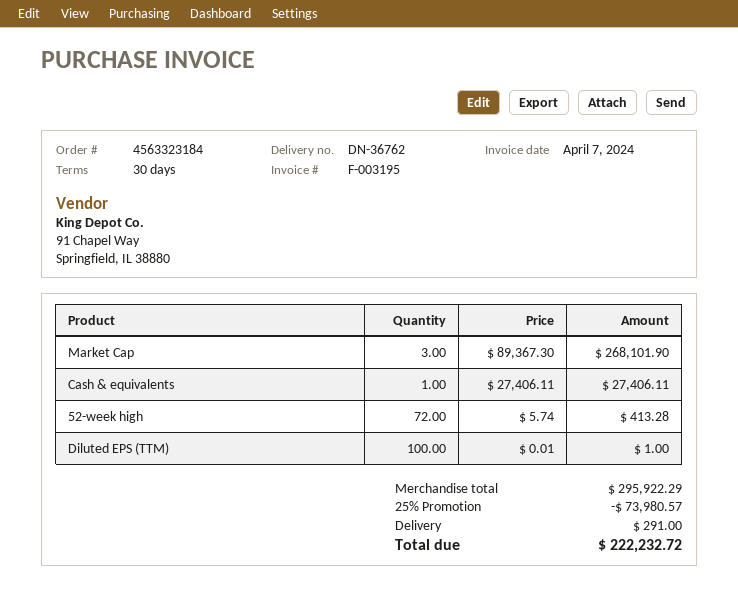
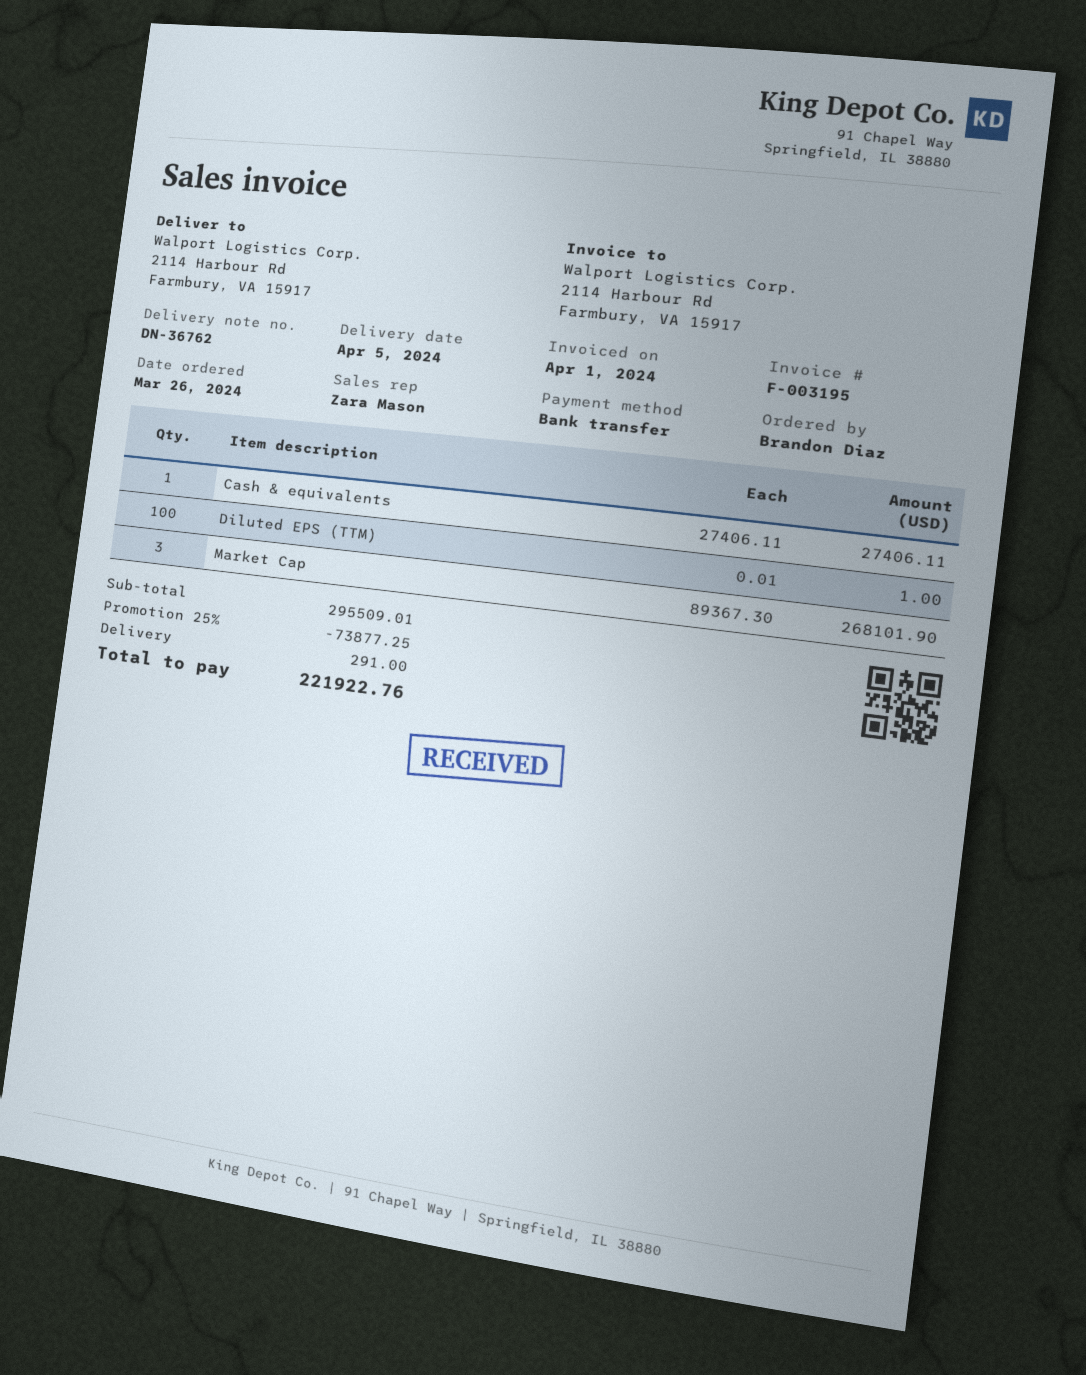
invoice date: 2024-04-07 -> 2024-04-01
52-week high: 72 x 5.74 = 413.28 -> none
subtotal: 295922.29 -> 295509.01
discount: 25% = 73980.57 -> 25% = 73877.25
total: 222232.72 -> 221922.76

